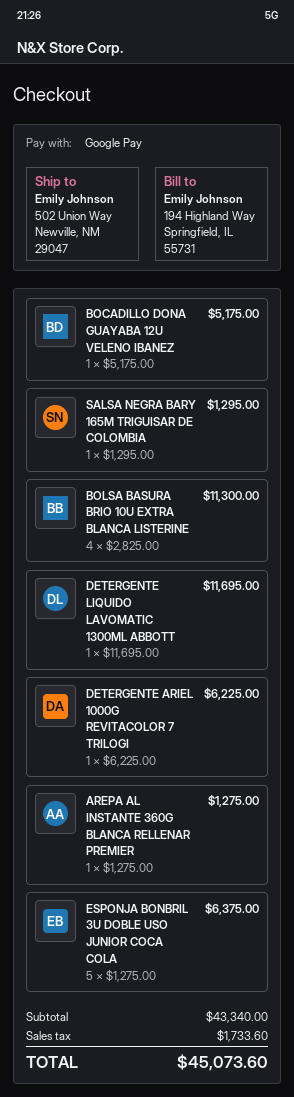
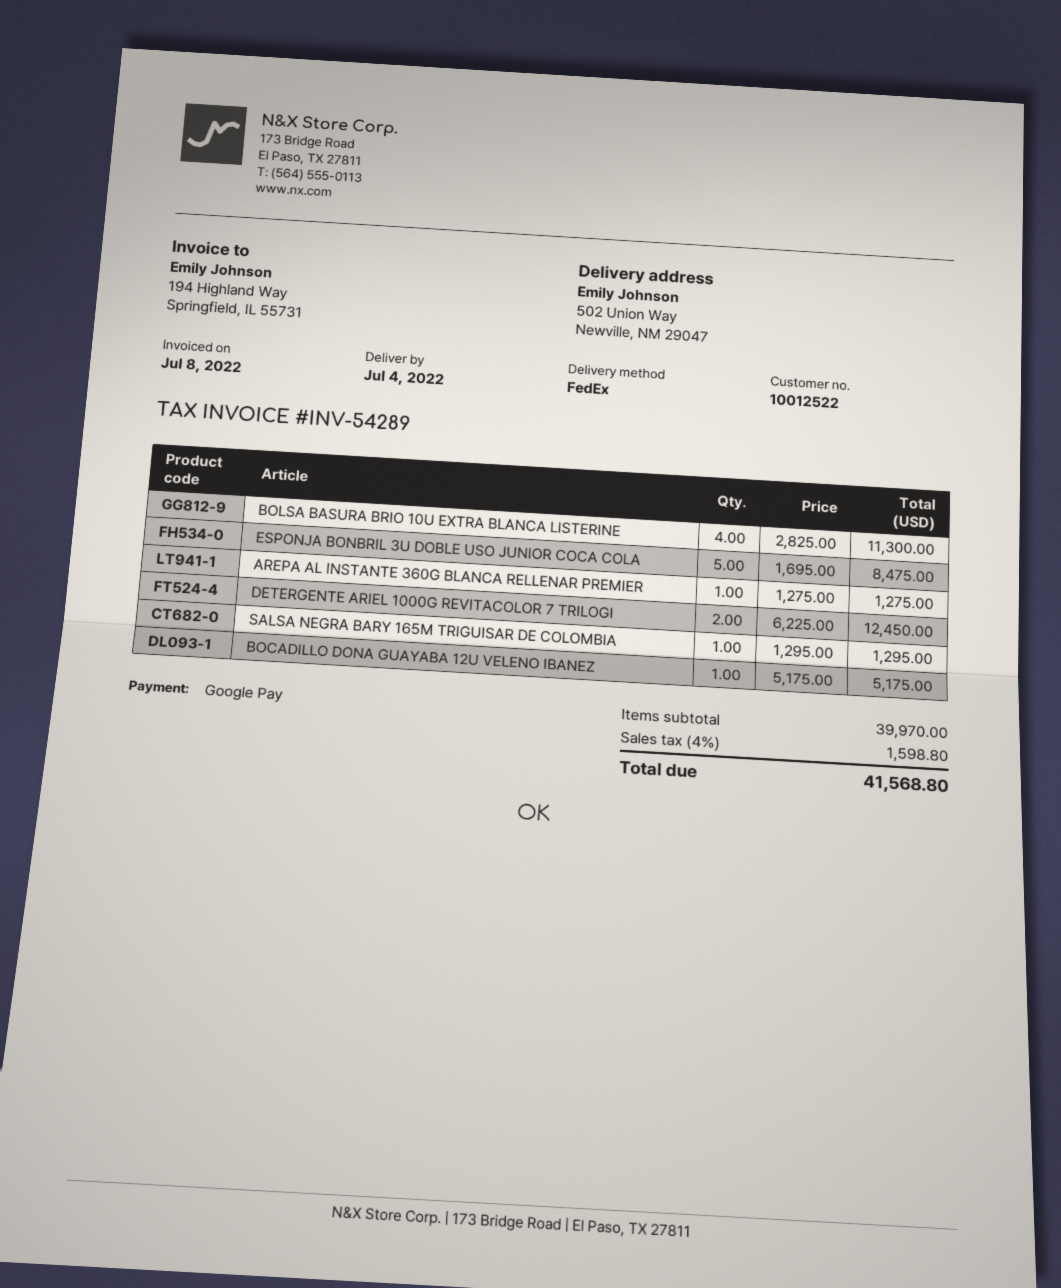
DETERGENTE LIQUIDO LAVOMATIC 1300ML ABBOTT: 1 x 11695.00 = 11695.00 -> none
DETERGENTE ARIEL 1000G REVITACOLOR 7 TRILOGI: 1 x 6225.00 = 6225.00 -> 2 x 6225.00 = 12450.00
ESPONJA BONBRIL 3U DOBLE USO JUNIOR COCA COLA: 5 x 1275.00 = 6375.00 -> 5 x 1695.00 = 8475.00
subtotal: 43340.00 -> 39970.00
tax: 1733.60 -> 1598.80
total: 45073.60 -> 41568.80

